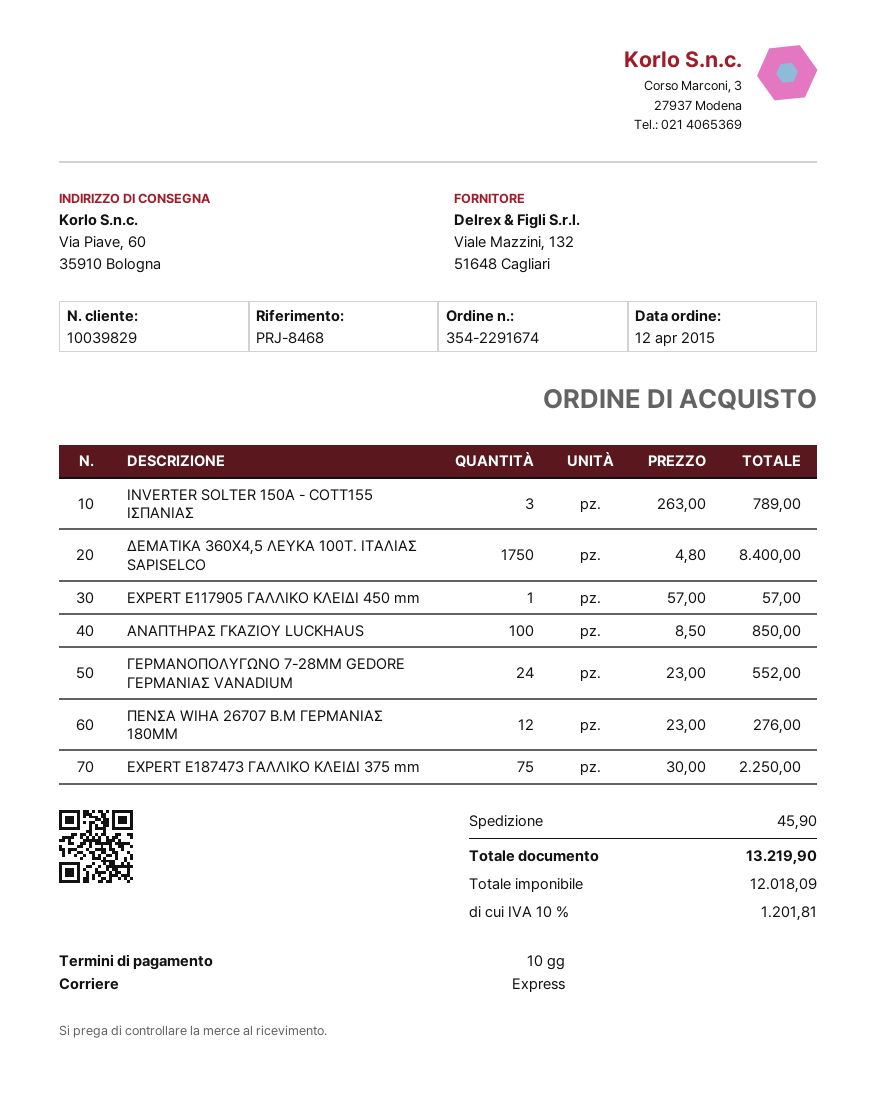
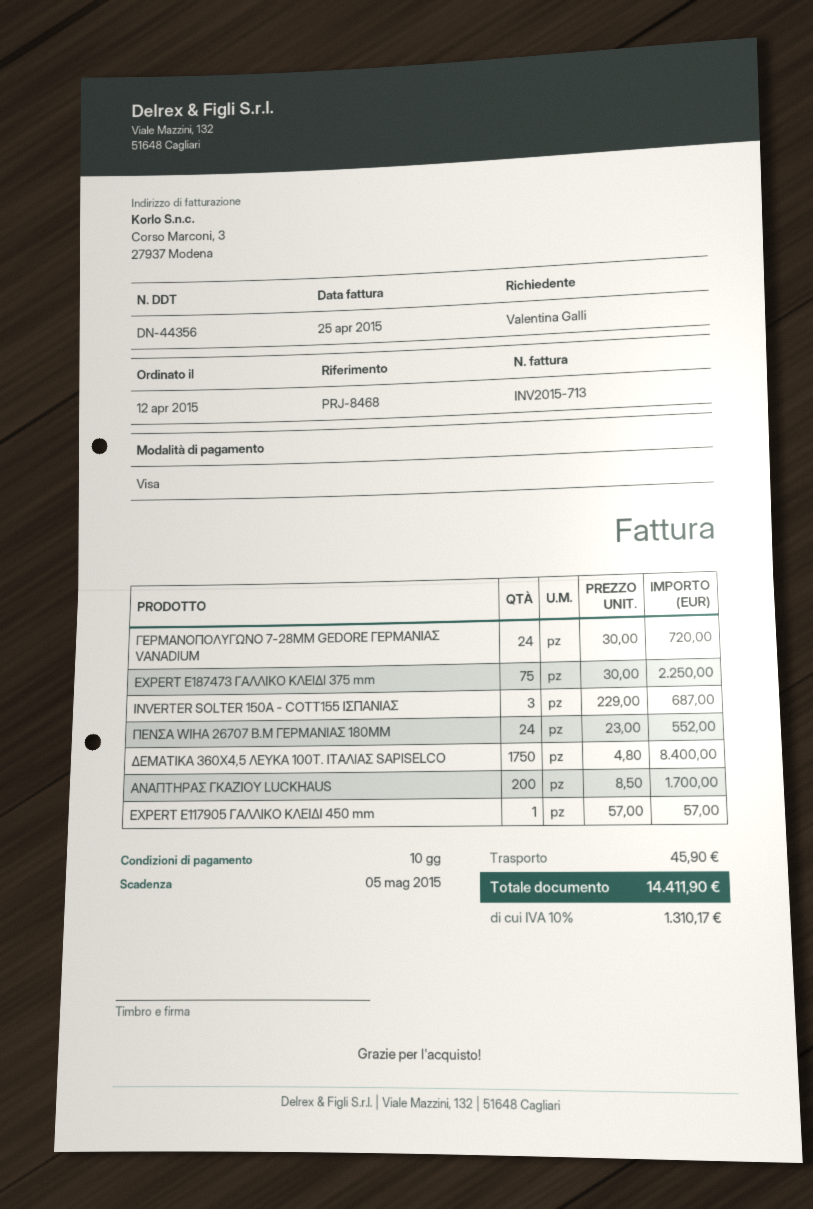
INVERTER SOLTER 150A - COTT155 ΙΣΠΑΝΙΑΣ: 3 x 263.00 = 789.00 -> 3 x 229.00 = 687.00
ΑΝΑΠΤΗΡΑΣ ΓΚΑΖΙΟΥ LUCKHAUS: 100 x 8.50 = 850.00 -> 200 x 8.50 = 1700.00
ΓΕΡΜΑNOΠΟΛYΓΩΝΟ 7-28MM GEDORE ΓΕΡΜΑΝΙΑΣ VANADIUM: 24 x 23.00 = 552.00 -> 24 x 30.00 = 720.00
ΠΕΝΣΑ WIHA 26707 B.M ΓΕΡΜΑΝΙΑΣ 180ΜΜ: 12 x 23.00 = 276.00 -> 24 x 23.00 = 552.00
tax: 10% = 1201.81 -> 10% = 1310.17
total: 13219.90 -> 14411.90

